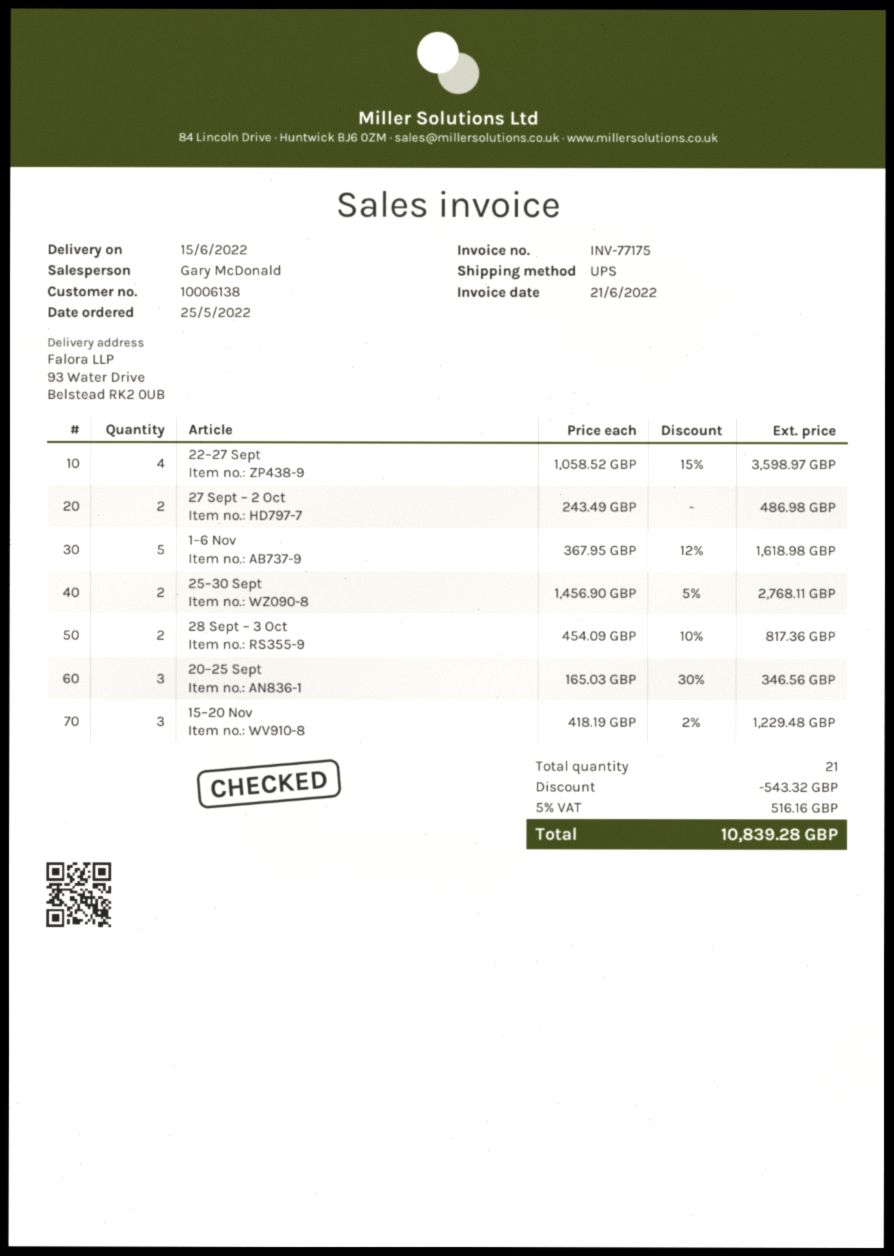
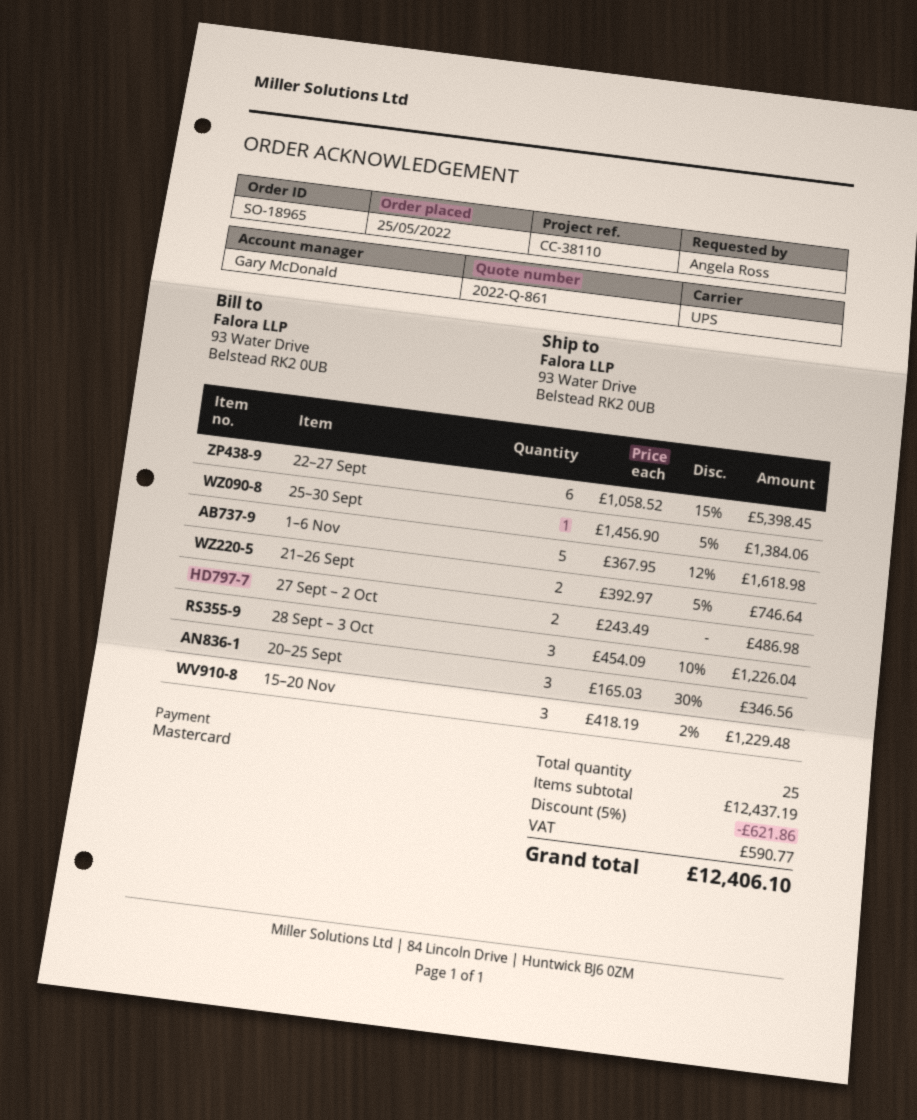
22–27 Sept: 4 x 1058.52 - 15% = 3598.97 -> 6 x 1058.52 - 15% = 5398.45
25–30 Sept: 2 x 1456.90 - 5% = 2768.11 -> 1 x 1456.90 - 5% = 1384.06
28 Sept – 3 Oct: 2 x 454.09 - 10% = 817.36 -> 3 x 454.09 - 10% = 1226.04
21–26 Sept: none -> 2 x 392.97 - 5% = 746.64
total quantity: 21 -> 25
discount: 543.32 -> 621.86
tax: 516.16 -> 590.77
total: 10839.28 -> 12406.10

